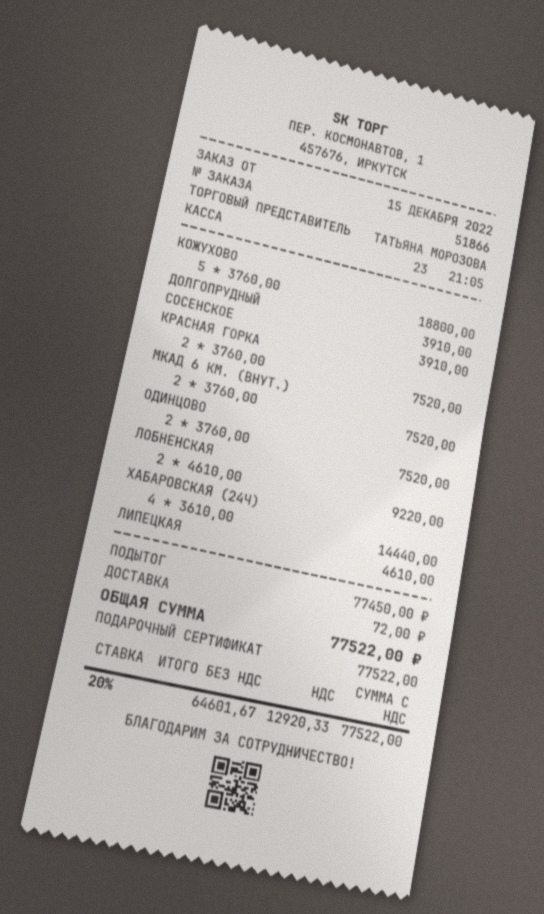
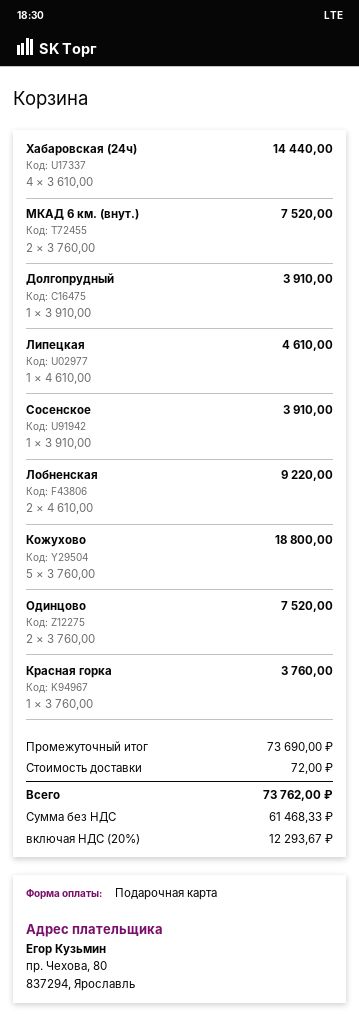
КРАСНАЯ ГОРКА: 2 x 3760.00 = 7520.00 -> 1 x 3760.00 = 3760.00
subtotal: 77450.00 -> 73690.00
net: 64601.67 -> 61468.33
tax: 20% = 12920.33 -> 20% = 12293.67
total: 77522.00 -> 73762.00

